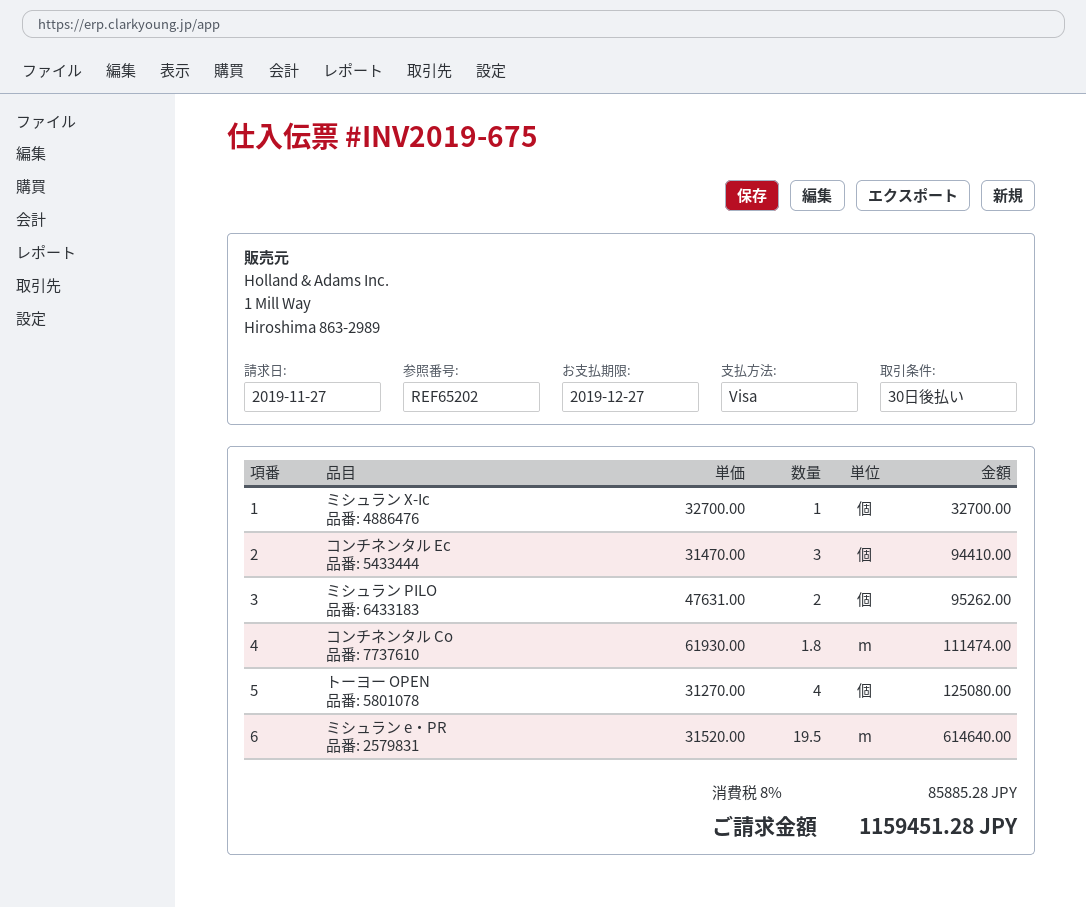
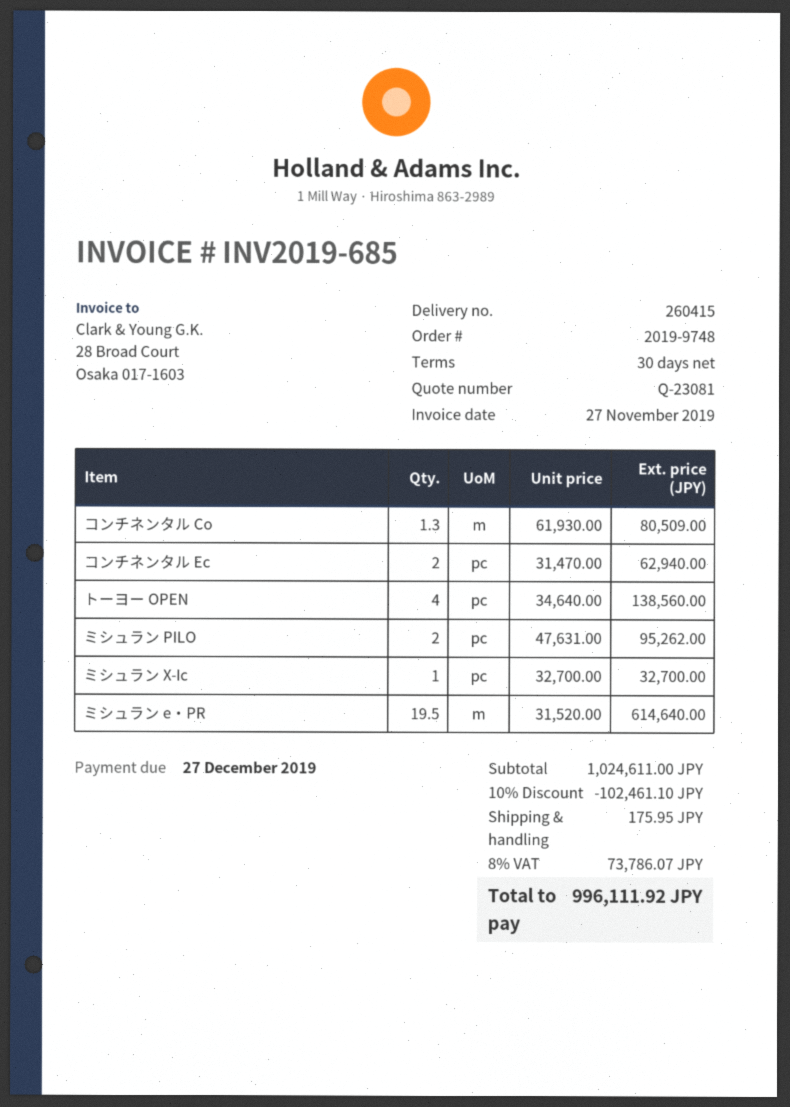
invoice number: INV2019-675 -> INV2019-685
コンチネンタル Ec: 3 x 31470.00 = 94410.00 -> 2 x 31470.00 = 62940.00
コンチネンタル Co: 1.8 x 61930.00 = 111474.00 -> 1.3 x 61930.00 = 80509.00
トーヨー OPEN: 4 x 31270.00 = 125080.00 -> 4 x 34640.00 = 138560.00
discount: none -> 10% = 102461.10
shipping: none -> 175.95
tax: 8% = 85885.28 -> 8% = 73786.07
total: 1159451.28 -> 996111.92

